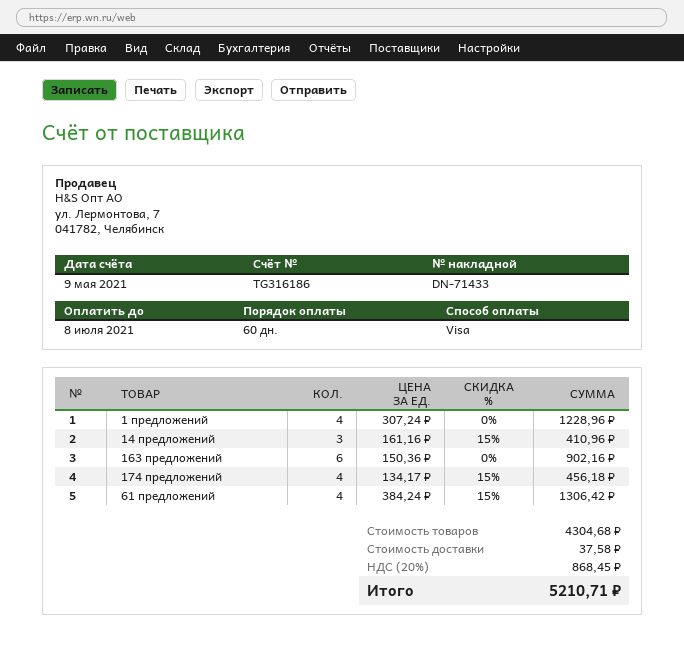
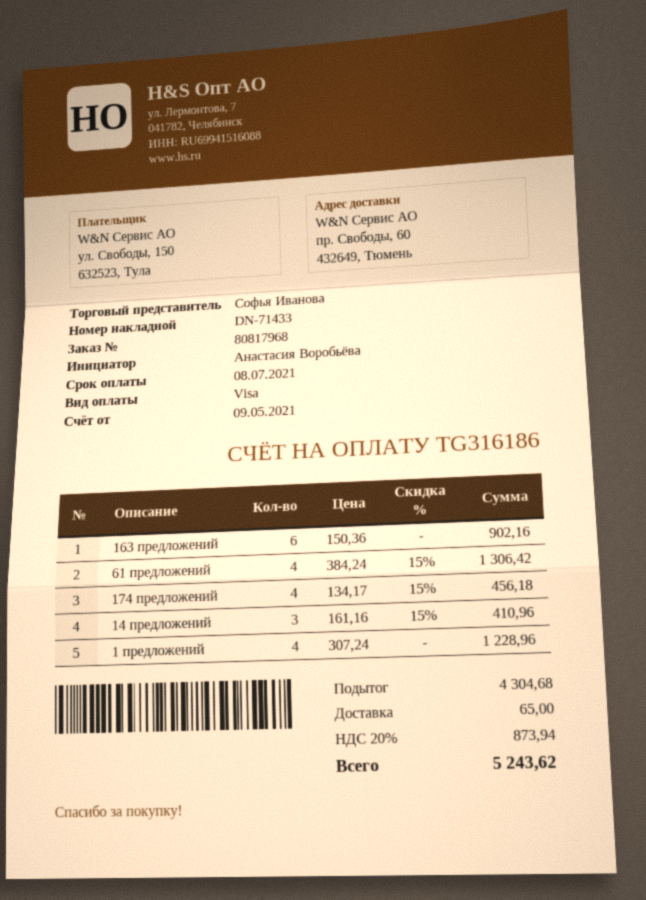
shipping: 37.58 -> 65.00
tax: 20% = 868.45 -> 20% = 873.94
total: 5210.71 -> 5243.62

